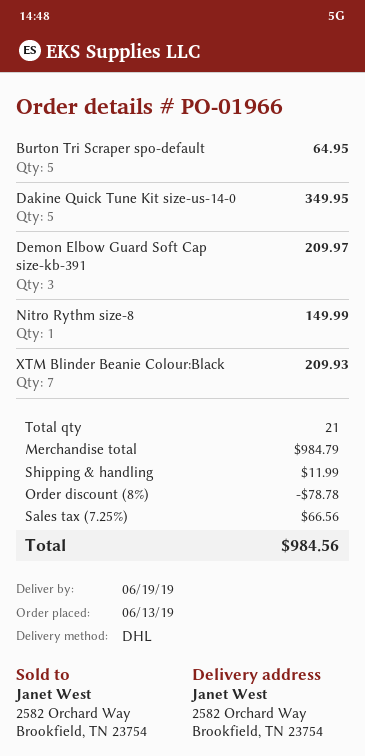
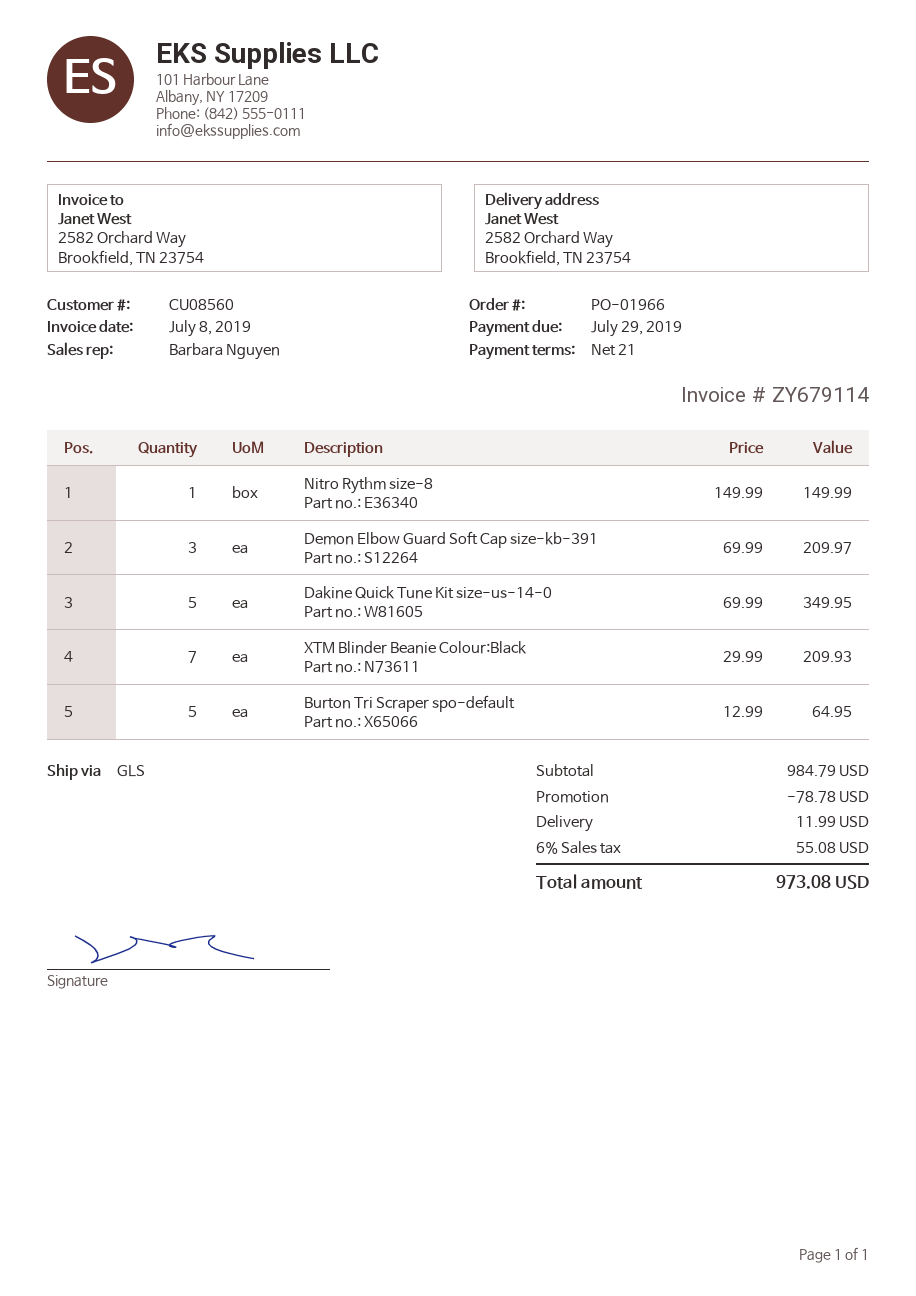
shipping method: DHL -> GLS
tax: 7.25% = 66.56 -> 6% = 55.08
total: 984.56 -> 973.08

